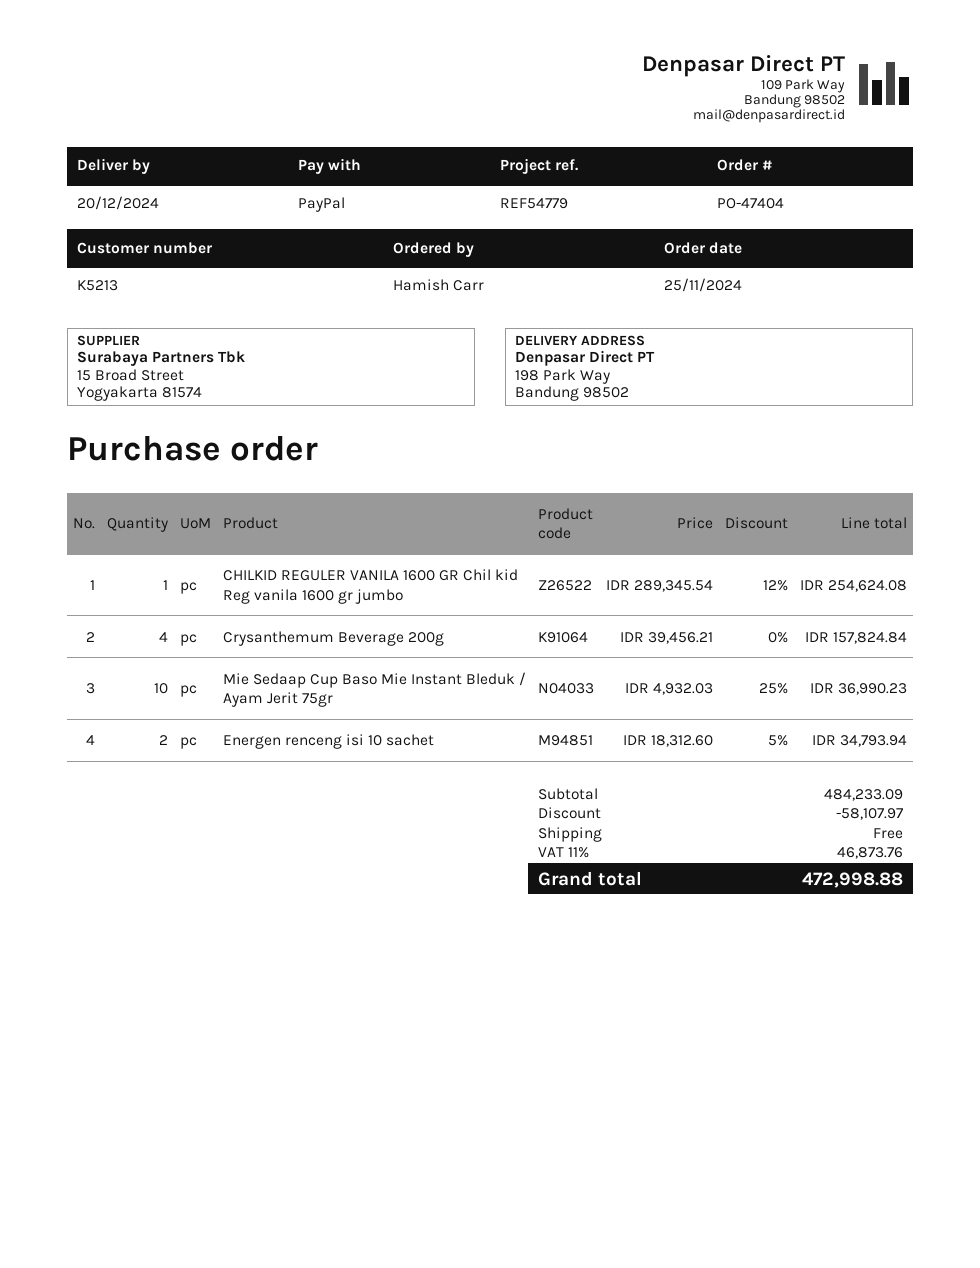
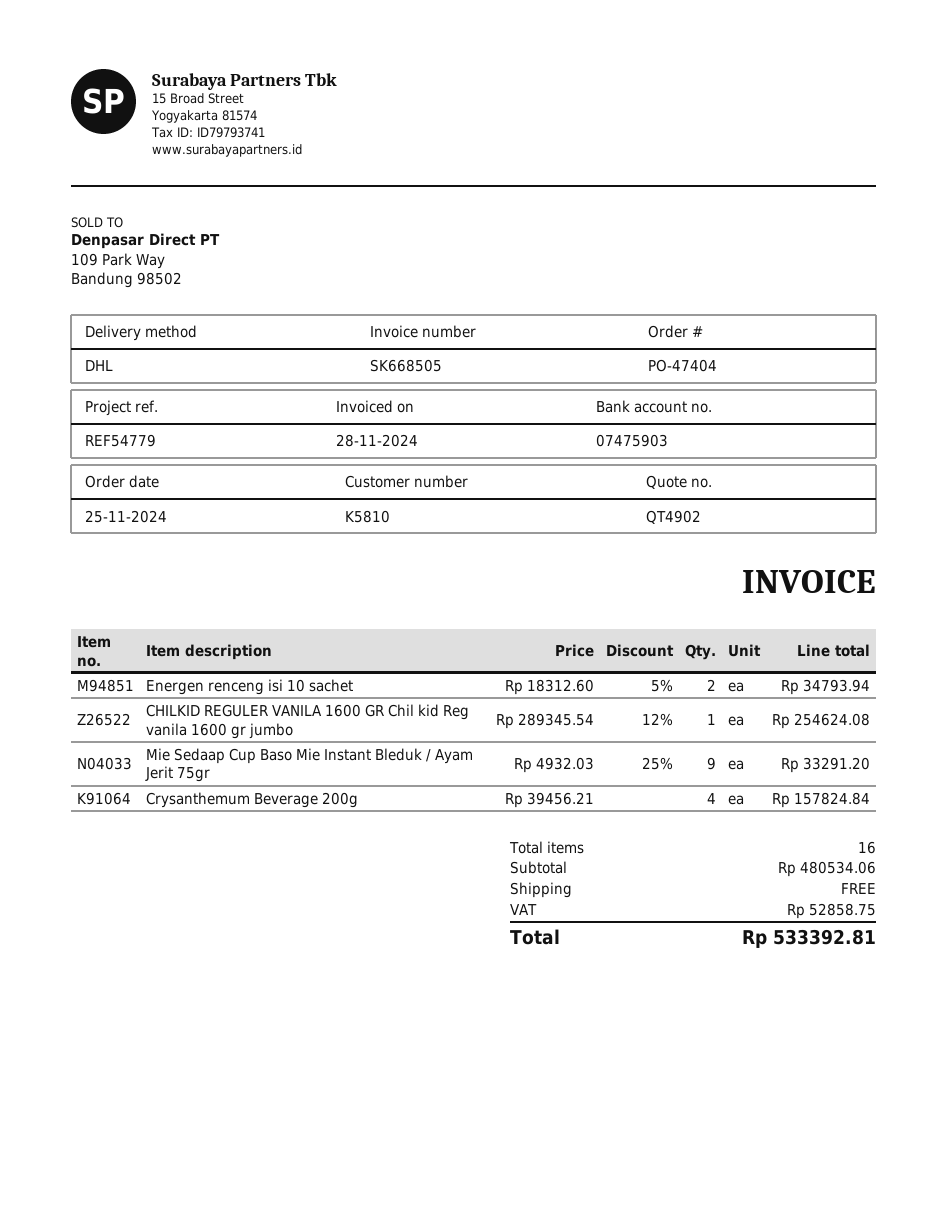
customer number: K5213 -> K5810
Mie Sedaap Cup Baso Mie Instant Bleduk / Ayam Jerit 75gr: 10 x 4932.03 - 25% = 36990.23 -> 9 x 4932.03 - 25% = 33291.20
subtotal: 484233.09 -> 480534.06
discount: 58107.97 -> none
tax: 46873.76 -> 52858.75
total: 472998.88 -> 533392.81

